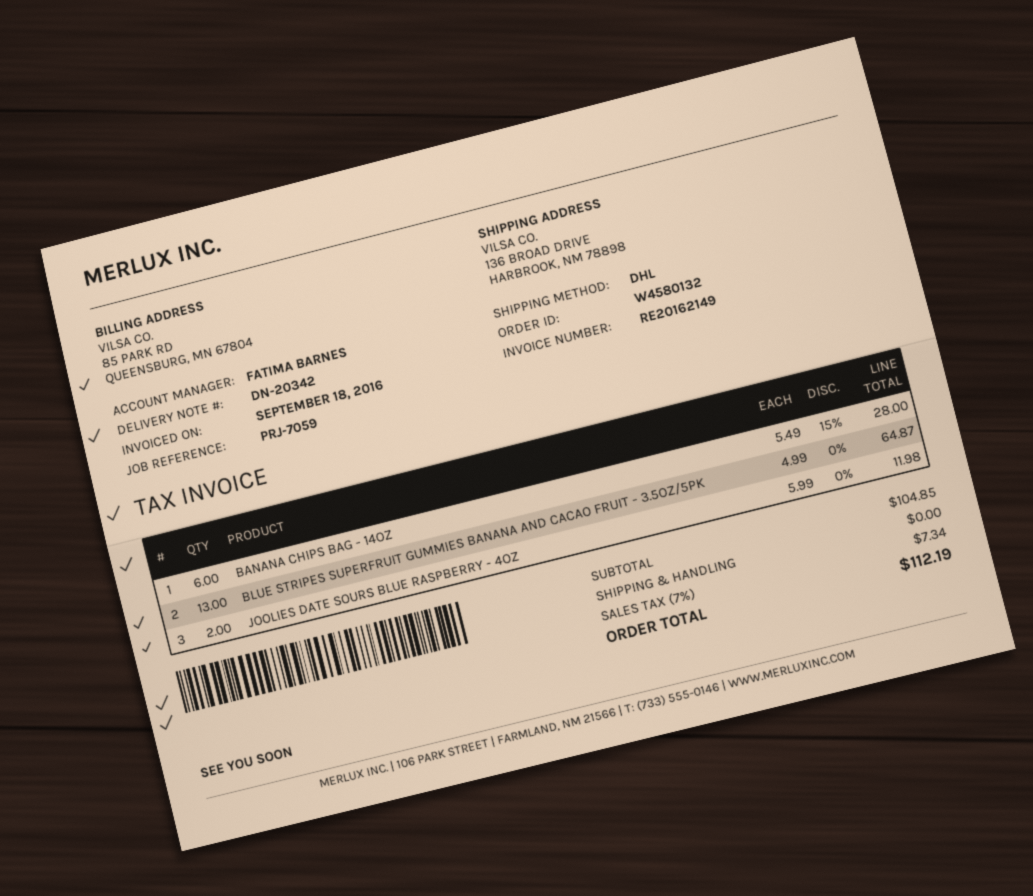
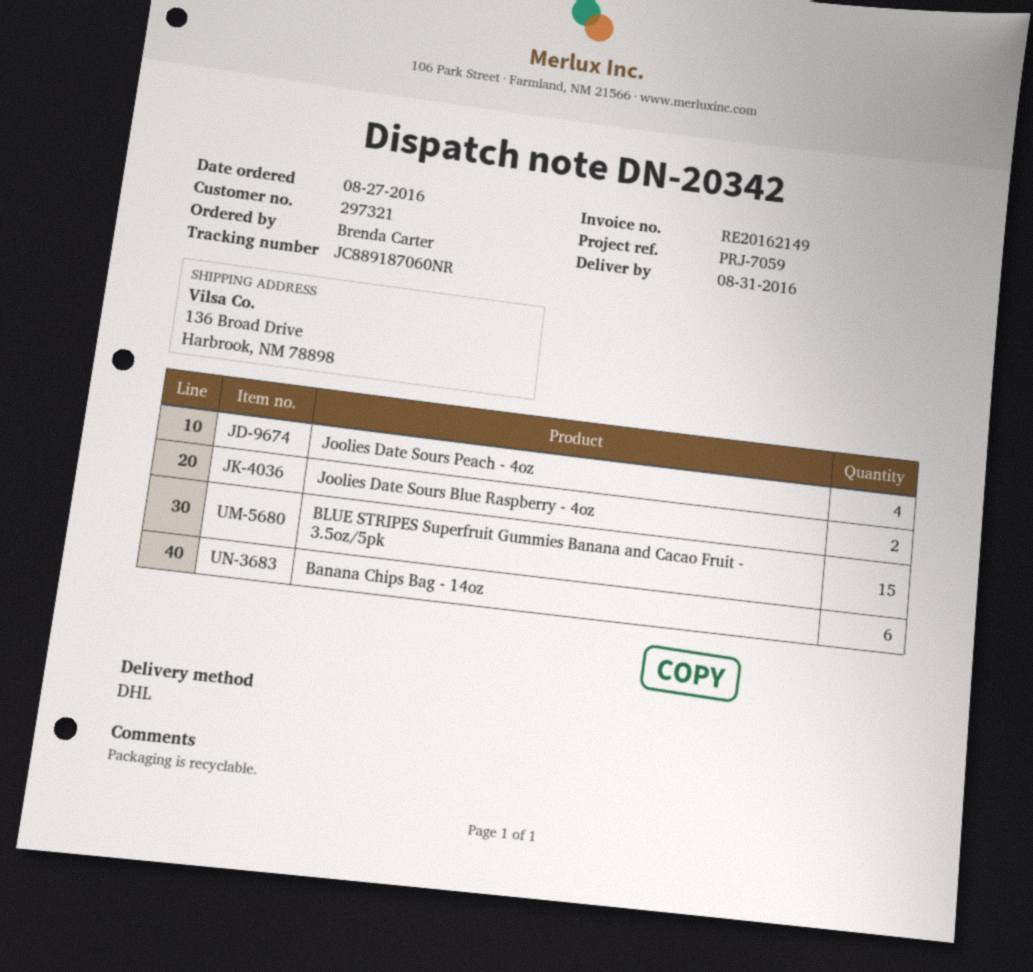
BLUE STRIPES SUPERFRUIT GUMMIES BANANA AND CACAO FRUIT - 3.5OZ/5PK: 13 -> 15
Joolies Date Sours Peach - 4oz: none -> 4

